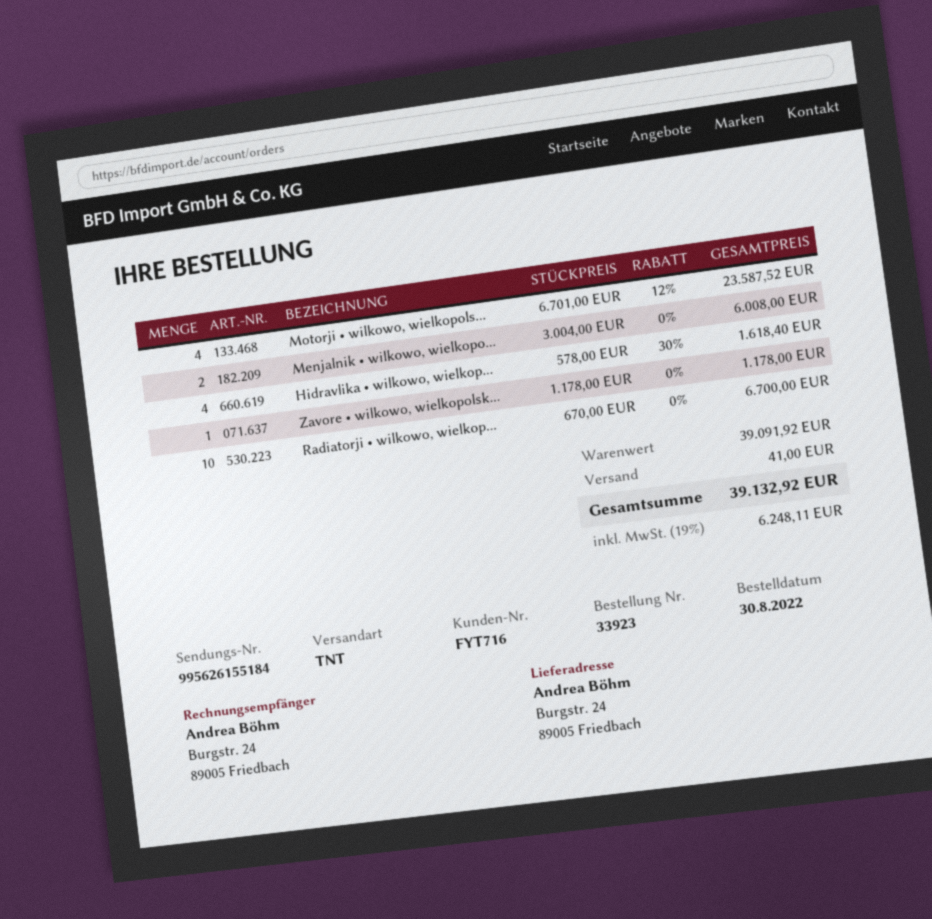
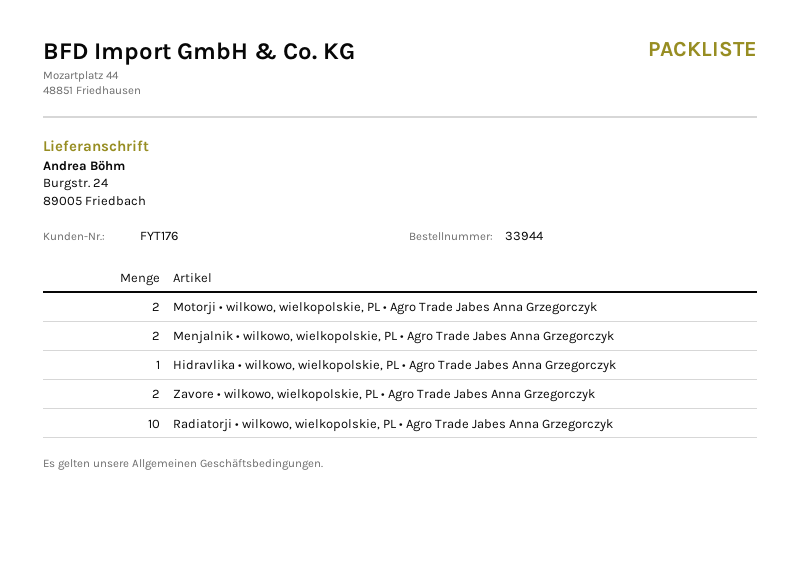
order number: 33923 -> 33944
customer number: FYT716 -> FYT176
Motorji • wilkowo, wielkopols...: 4 -> 2
Hidravlika • wilkowo, wielkop...: 4 -> 1
Zavore • wilkowo, wielkopolsk...: 1 -> 2

